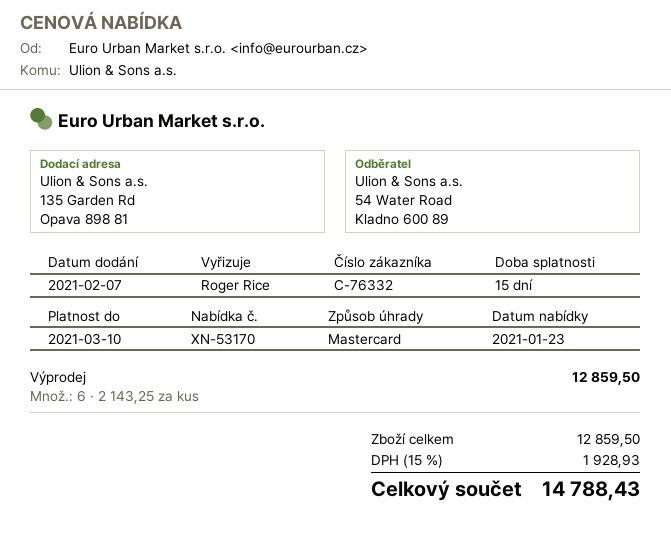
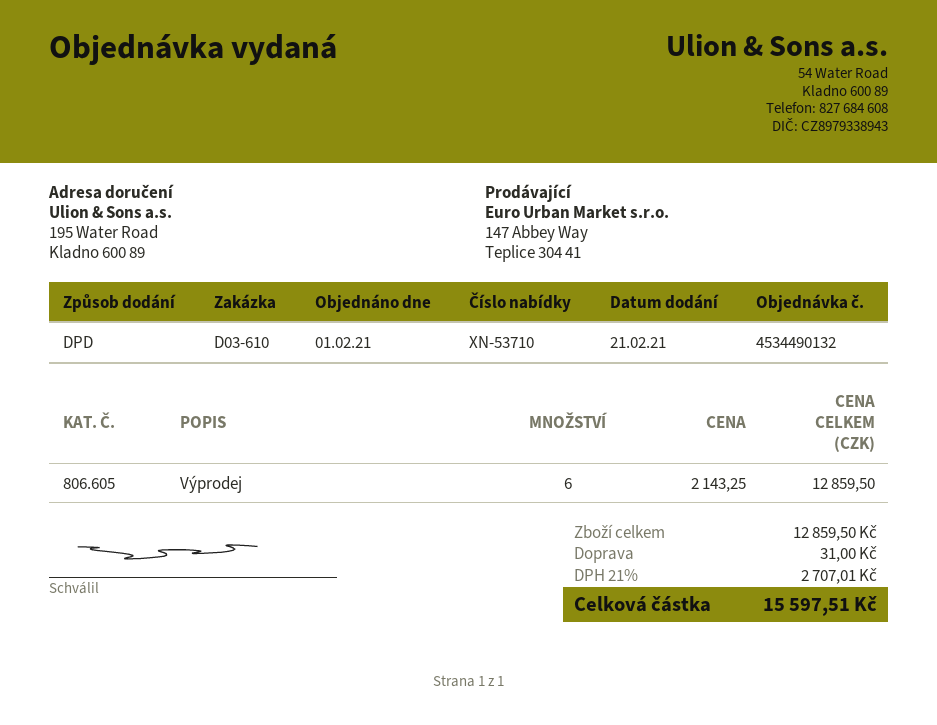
quote number: XN-53170 -> XN-53710
delivery date: 2021-02-07 -> 2021-02-21
ship to: 135 Garden Rd, Opava 898 81 -> 195 Water Road, Kladno 600 89
shipping: none -> 31.00
tax: 15% = 1928.93 -> 21% = 2707.01
total: 14788.43 -> 15597.51

